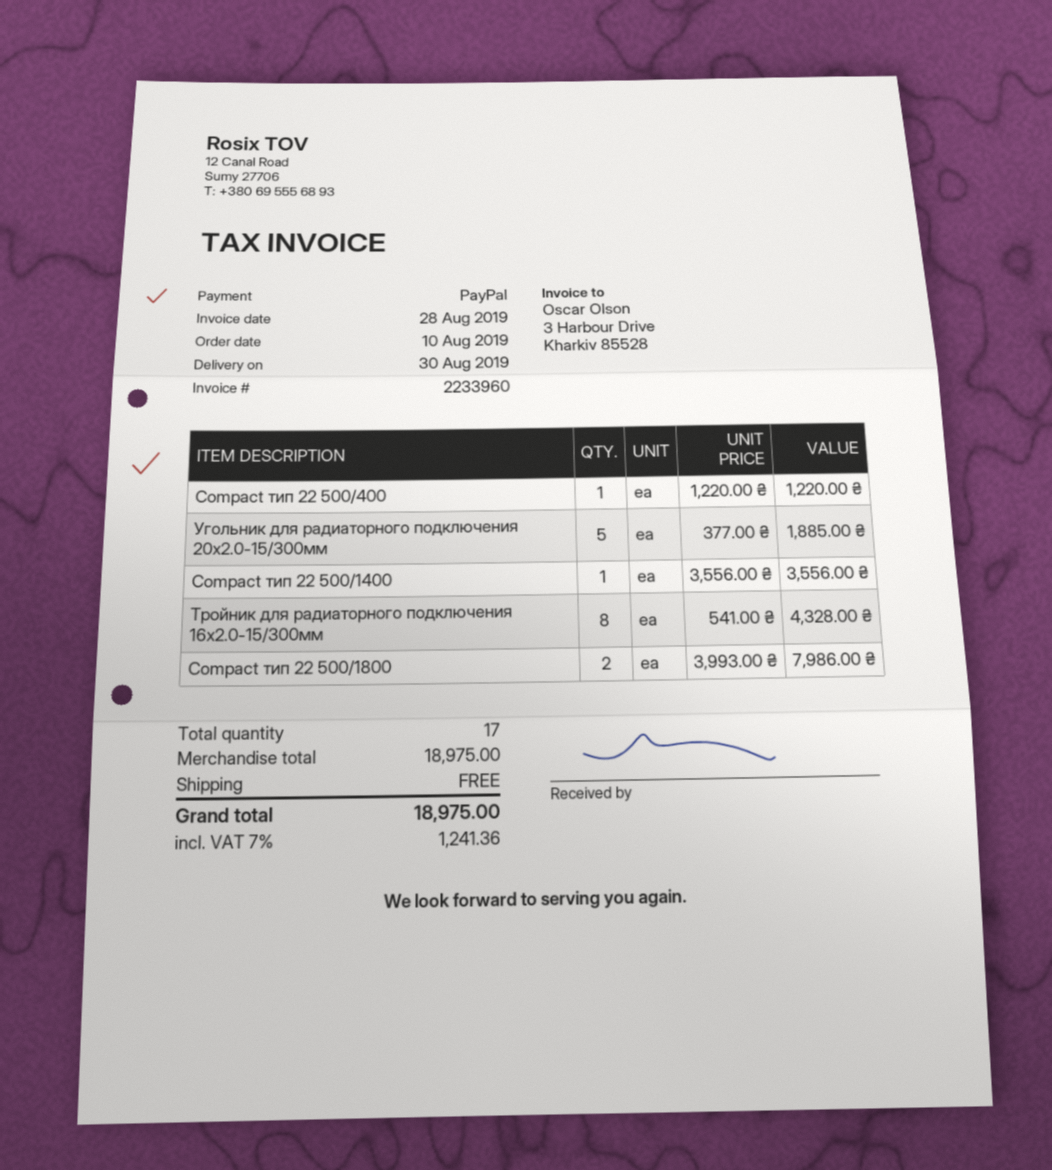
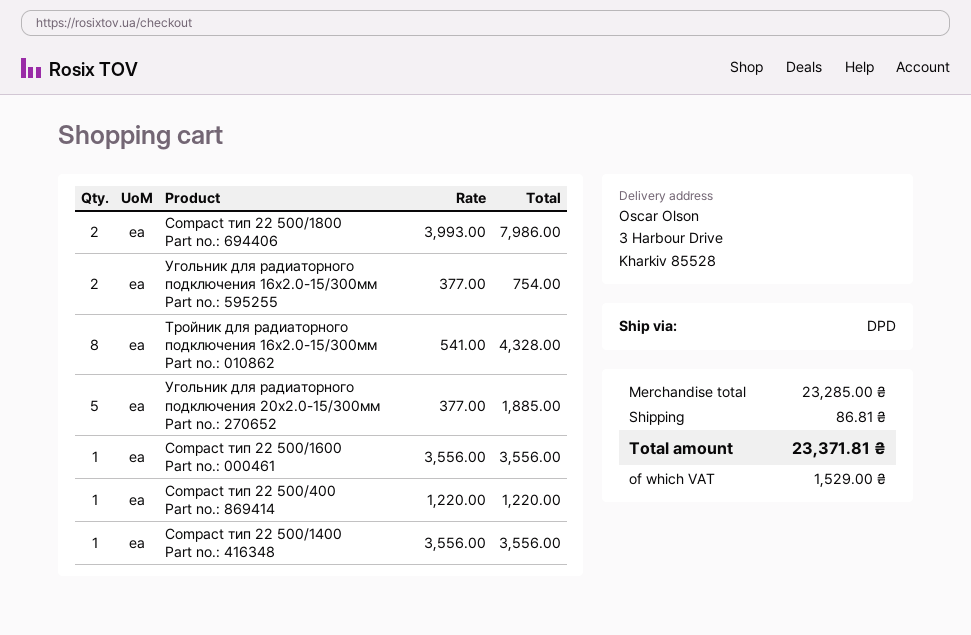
Угольник для радиаторного подключения 16х2.0-15/300мм: none -> 2 x 377.00 = 754.00
Compact тип 22 500/1600: none -> 1 x 3556.00 = 3556.00
subtotal: 18975.00 -> 23285.00
shipping: 0.00 -> 86.81
tax: 1241.36 -> 1529.00
total: 18975.00 -> 23371.81

